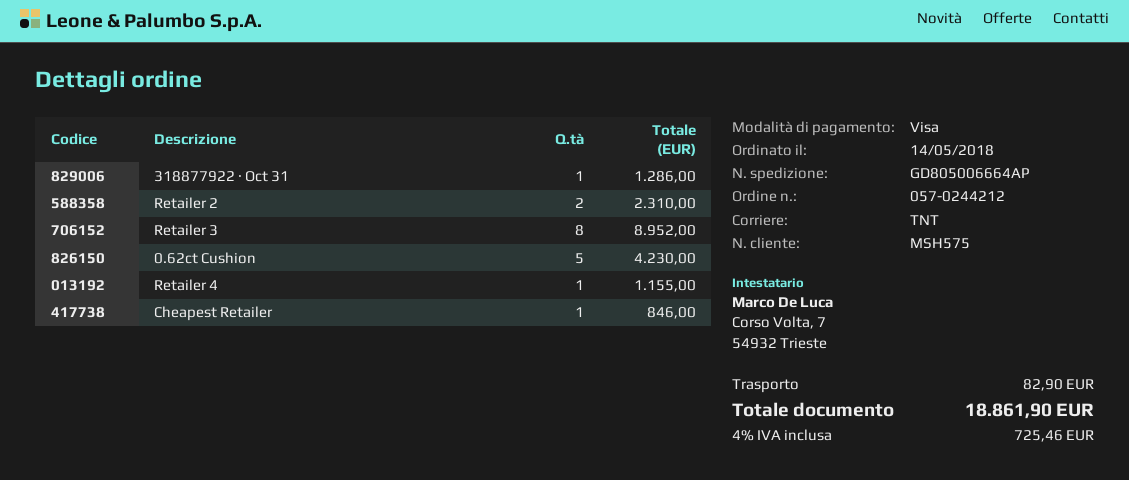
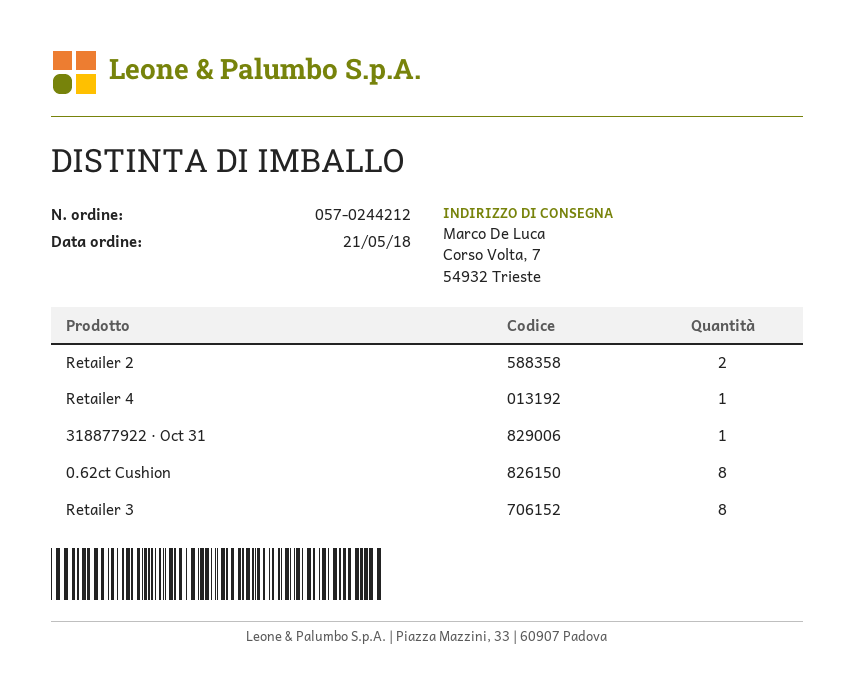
order date: 2018-05-14 -> 2018-05-21
0.62ct Cushion: 5 -> 8
Cheapest Retailer: 1 -> none

